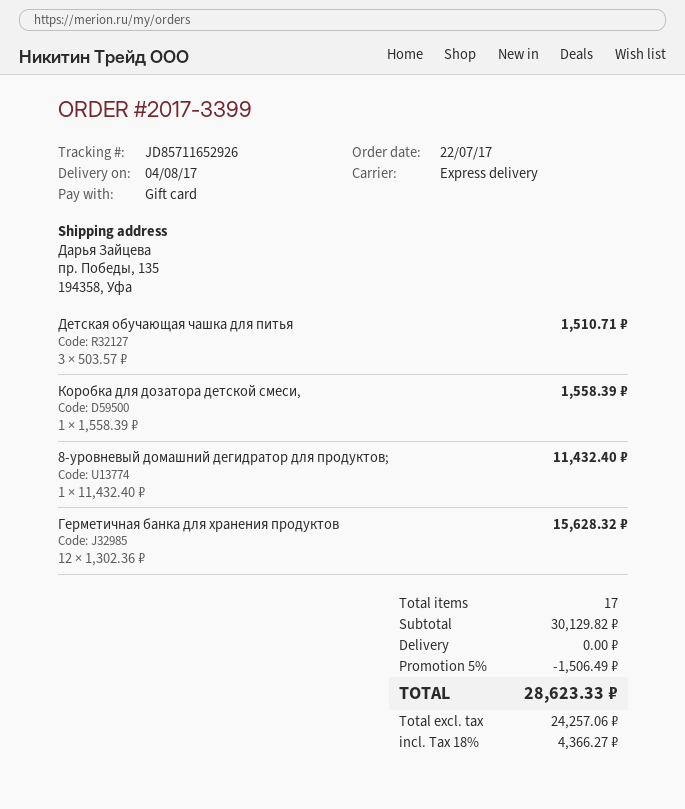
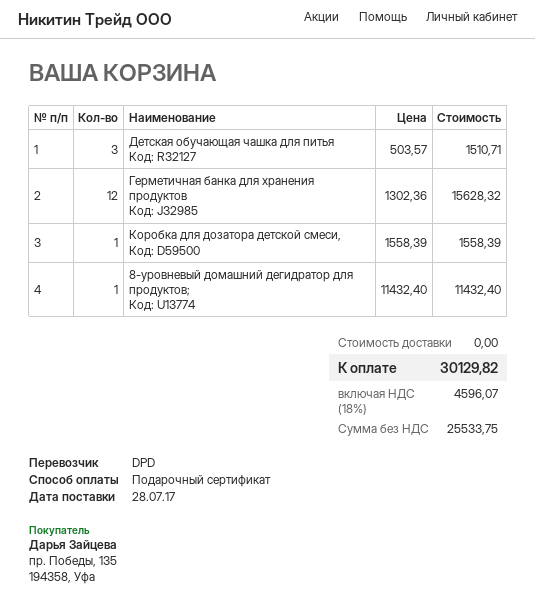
delivery date: 2017-08-04 -> 2017-07-28
shipping method: express -> DPD
discount: 5% = 1506.49 -> none
net: 24257.06 -> 25533.75
tax: 18% = 4366.27 -> 18% = 4596.07
total: 28623.33 -> 30129.82

